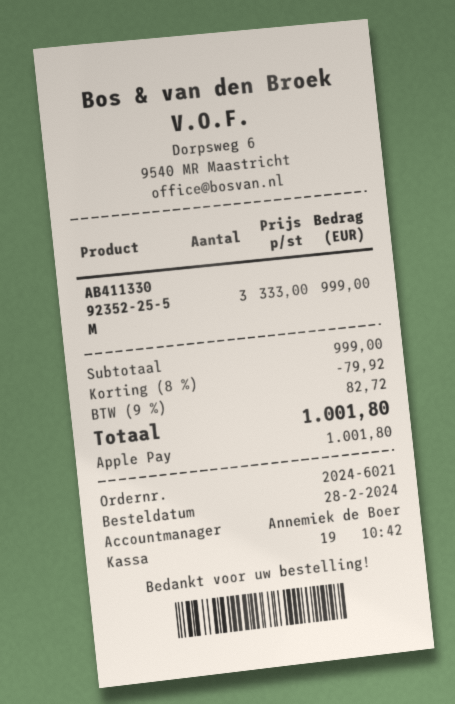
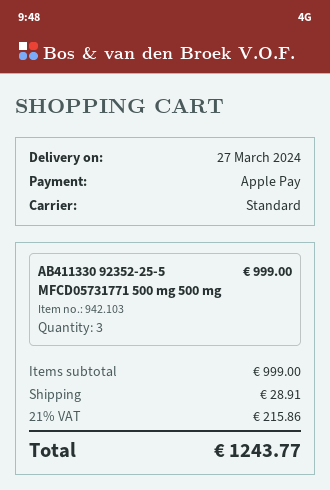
discount: 8% = 79.92 -> none
shipping: none -> 28.91
tax: 9% = 82.72 -> 21% = 215.86
total: 1001.80 -> 1243.77

